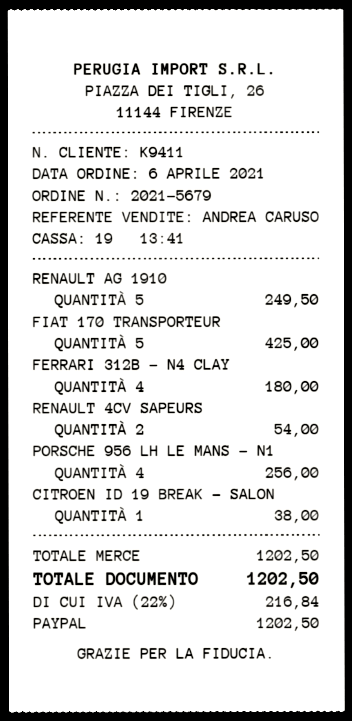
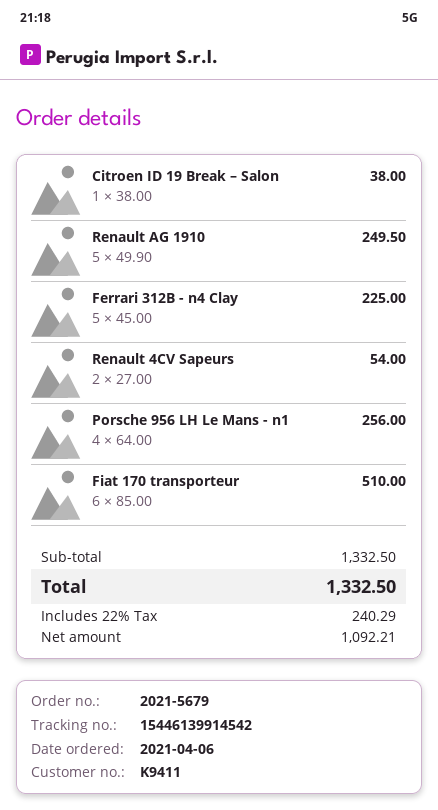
FIAT 170 TRANSPORTEUR: 5 for 425.00 -> 6 for 510.00
FERRARI 312B - N4 CLAY: 4 for 180.00 -> 5 for 225.00
subtotal: 1202.50 -> 1332.50
tax: 22% = 216.84 -> 22% = 240.29
total: 1202.50 -> 1332.50

